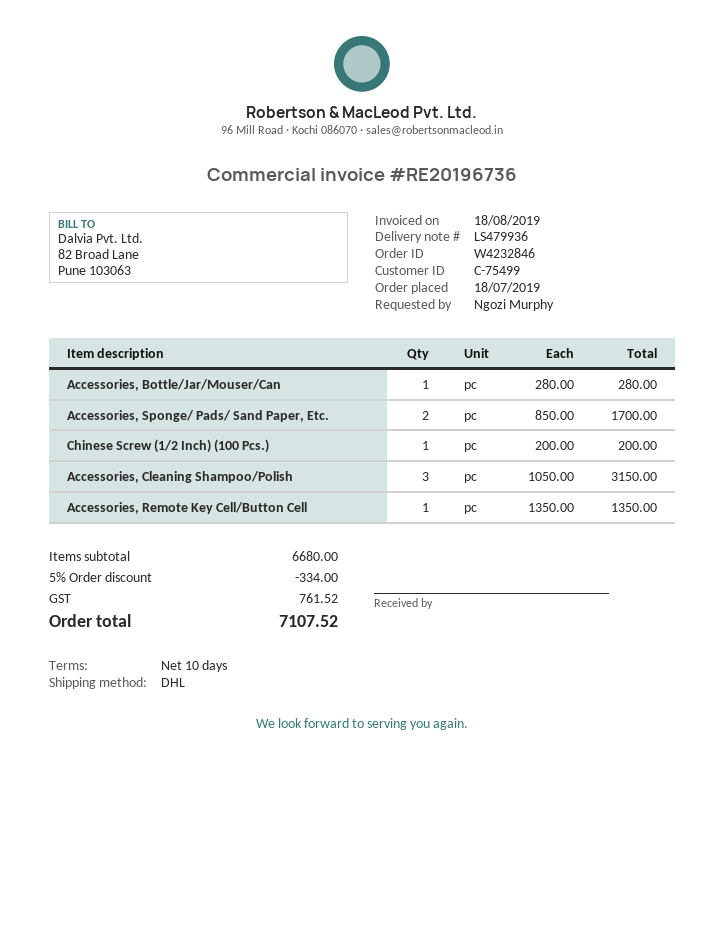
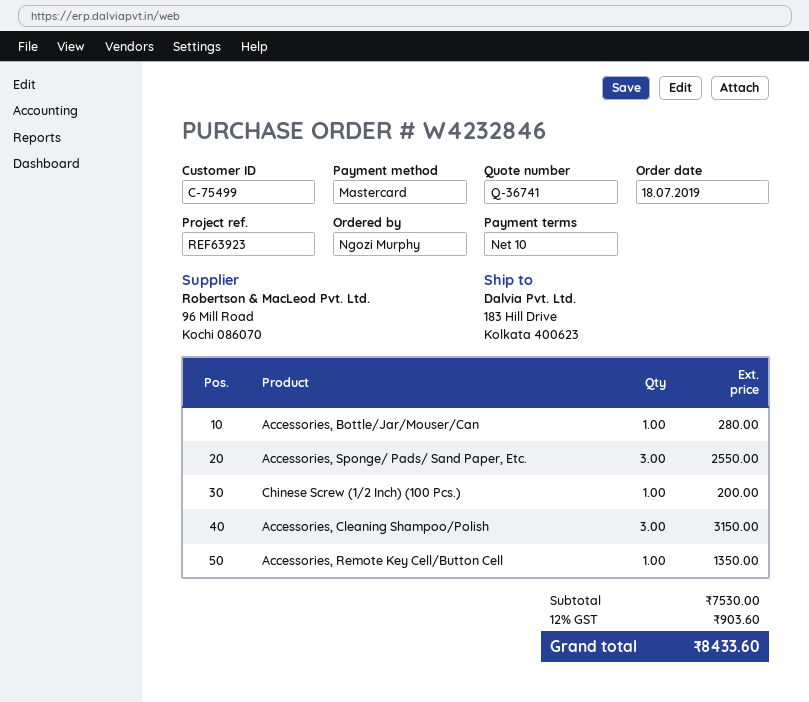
Accessories, Sponge/ Pads/ Sand Paper, Etc.: 2 for 1700.00 -> 3 for 2550.00
subtotal: 6680.00 -> 7530.00
discount: 5% = 334.00 -> none
tax: 761.52 -> 903.60
total: 7107.52 -> 8433.60

